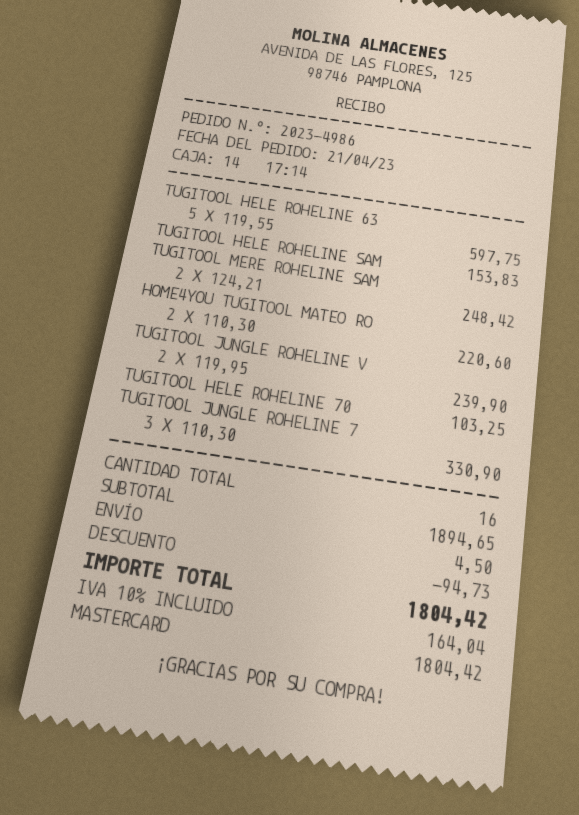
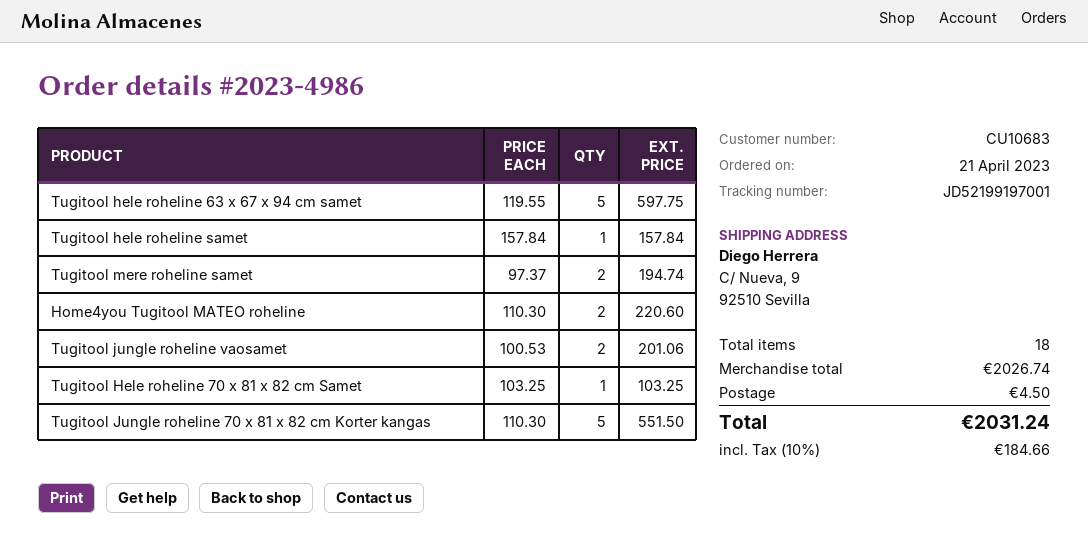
TUGITOOL HELE ROHELINE SAM: 1 x 153.83 = 153.83 -> 1 x 157.84 = 157.84
TUGITOOL MERE ROHELINE SAM: 2 x 124.21 = 248.42 -> 2 x 97.37 = 194.74
TUGITOOL JUNGLE ROHELINE V: 2 x 119.95 = 239.90 -> 2 x 100.53 = 201.06
TUGITOOL JUNGLE ROHELINE 7: 3 x 110.30 = 330.90 -> 5 x 110.30 = 551.50
total quantity: 16 -> 18
subtotal: 1894.65 -> 2026.74
discount: 94.73 -> none
tax: 10% = 164.04 -> 10% = 184.66
total: 1804.42 -> 2031.24

